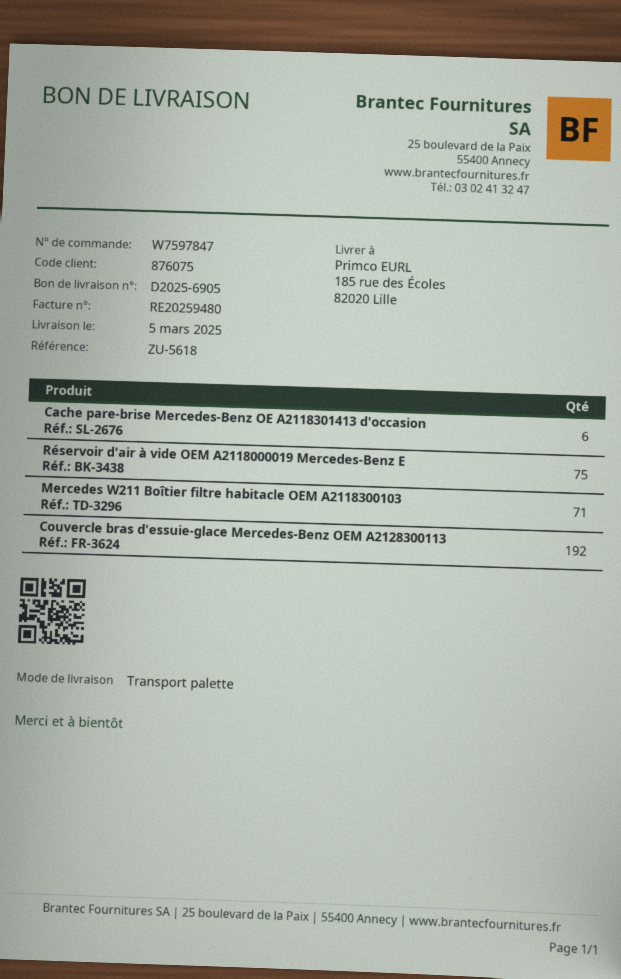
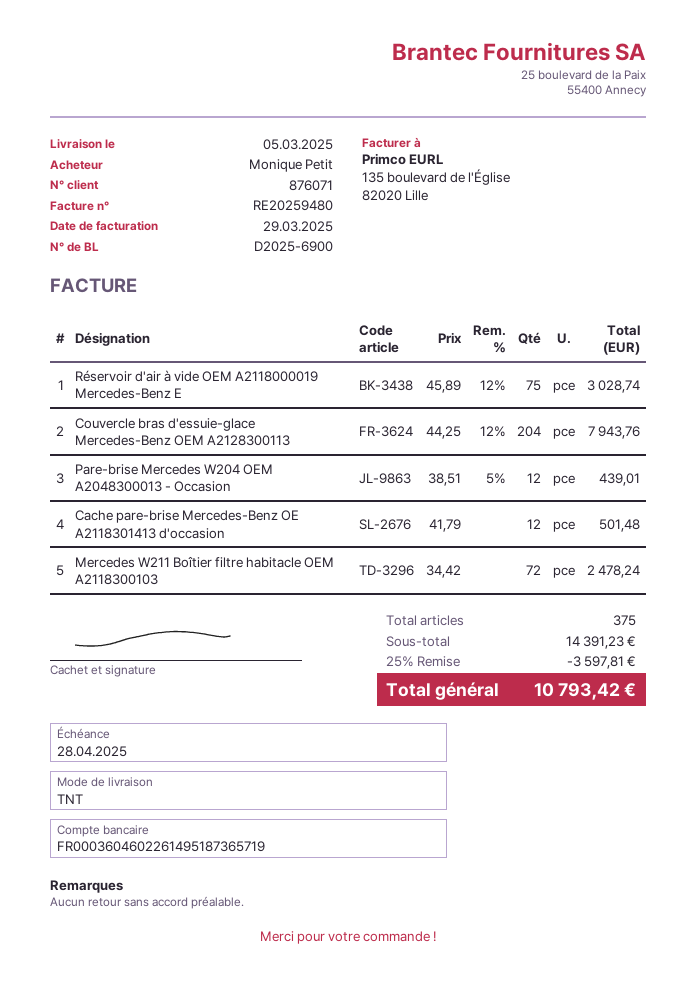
delivery note number: D2025-6905 -> D2025-6900
customer number: 876075 -> 876071
shipping method: pallet freight -> TNT
Cache pare-brise Mercedes-Benz OE A2118301413 d'occasion: 6 -> 12
Mercedes W211 Boîtier filtre habitacle OEM A2118300103: 71 -> 72
Couvercle bras d'essuie-glace Mercedes-Benz OEM A2128300113: 192 -> 204
Pare-brise Mercedes W204 OEM A2048300013 - Occasion: none -> 12

